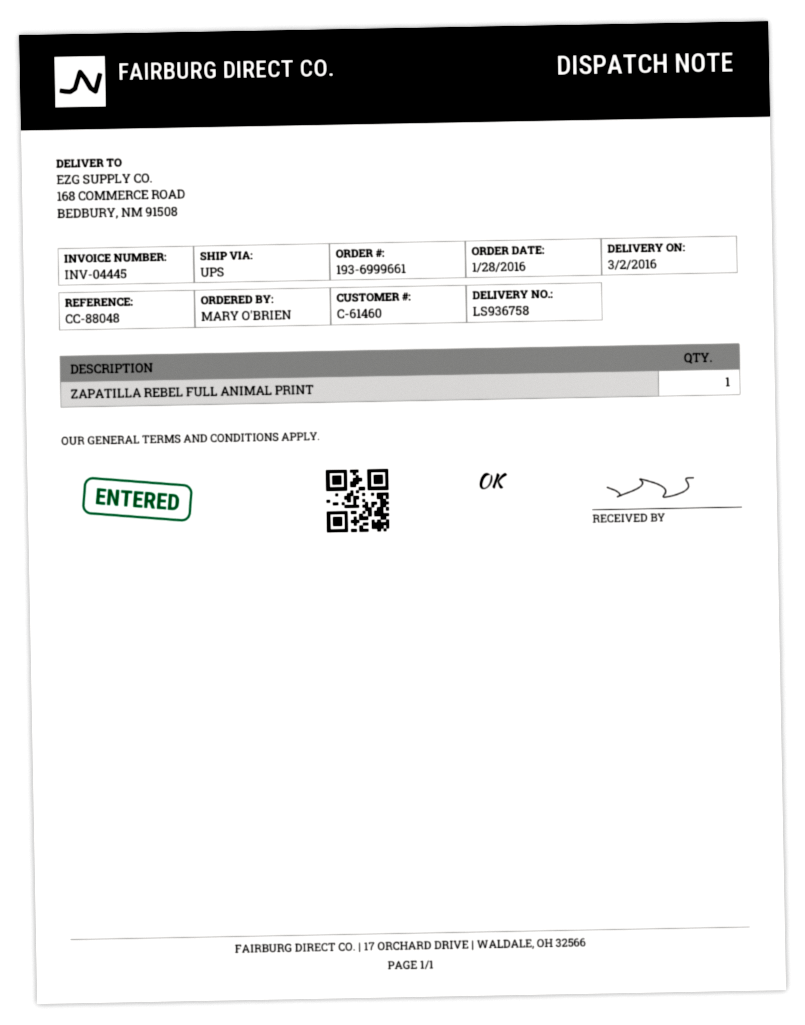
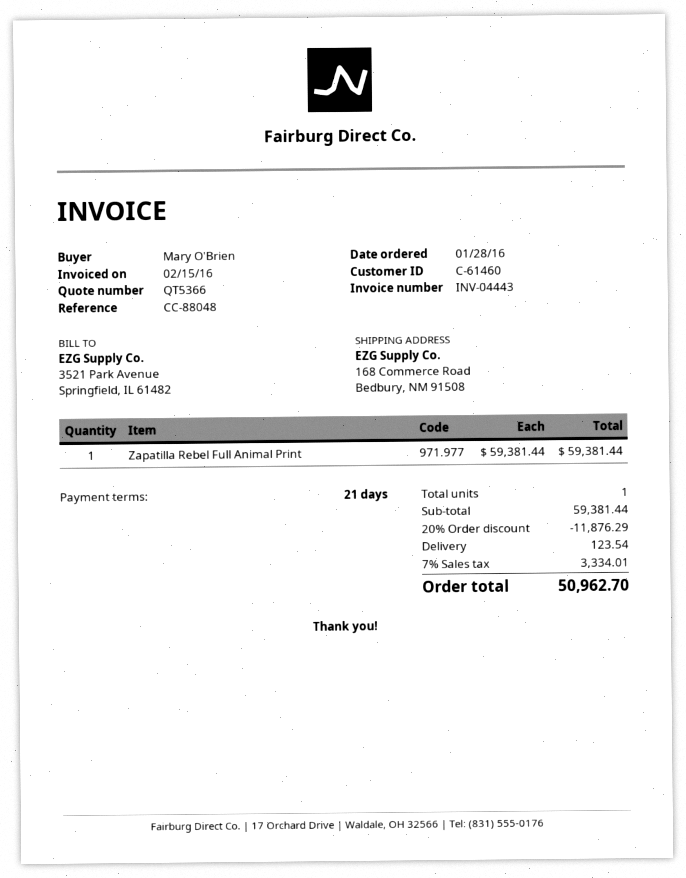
invoice number: INV-04445 -> INV-04443

